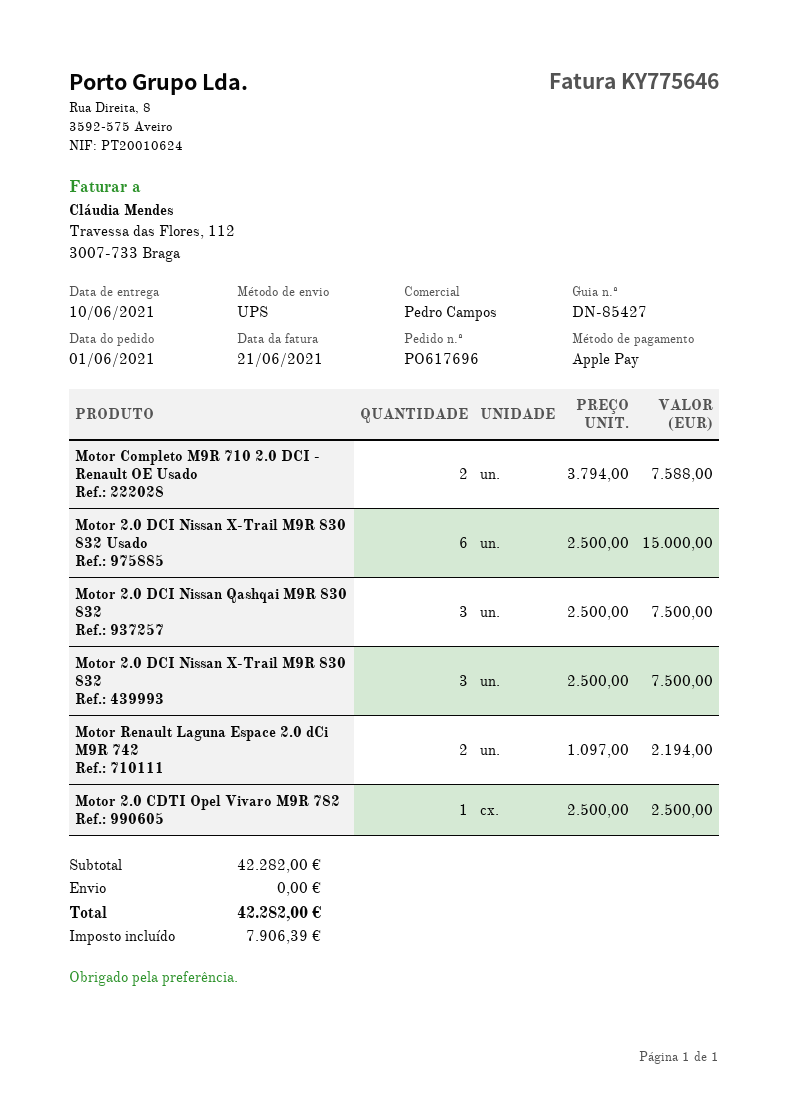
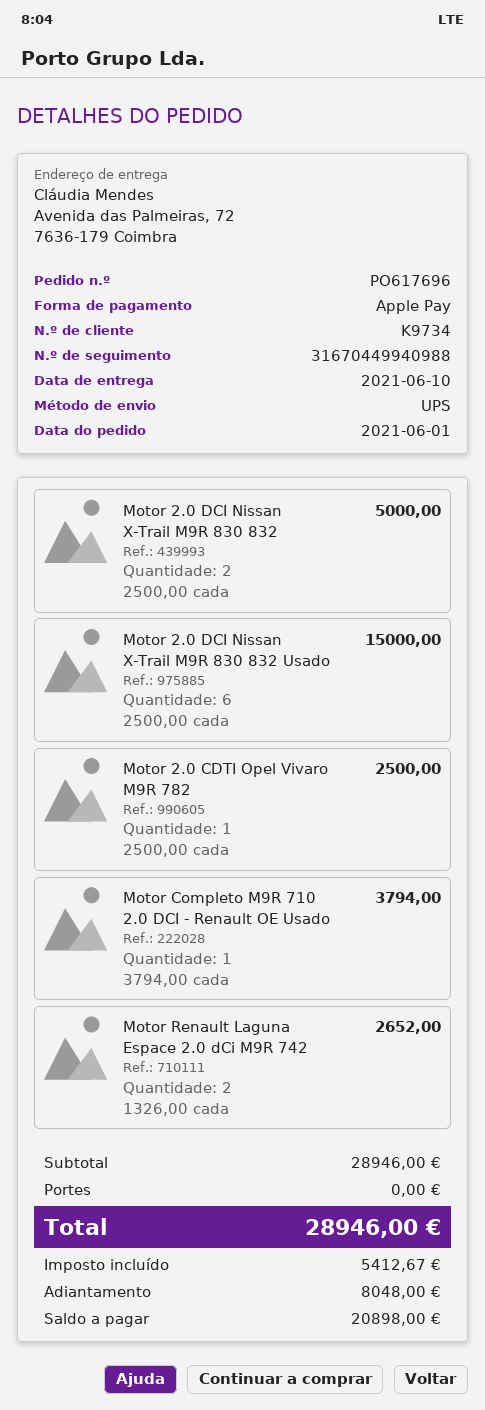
Motor Completo M9R 710 2.0 DCI - Renault OE Usado: 2 x 3794.00 = 7588.00 -> 1 x 3794.00 = 3794.00
Motor 2.0 DCI Nissan Qashqai M9R 830 832: 3 x 2500.00 = 7500.00 -> none
Motor 2.0 DCI Nissan X-Trail M9R 830 832: 3 x 2500.00 = 7500.00 -> 2 x 2500.00 = 5000.00
Motor Renault Laguna Espace 2.0 dCi M9R 742: 2 x 1097.00 = 2194.00 -> 2 x 1326.00 = 2652.00
subtotal: 42282.00 -> 28946.00
tax: 7906.39 -> 5412.67
total: 42282.00 -> 28946.00

